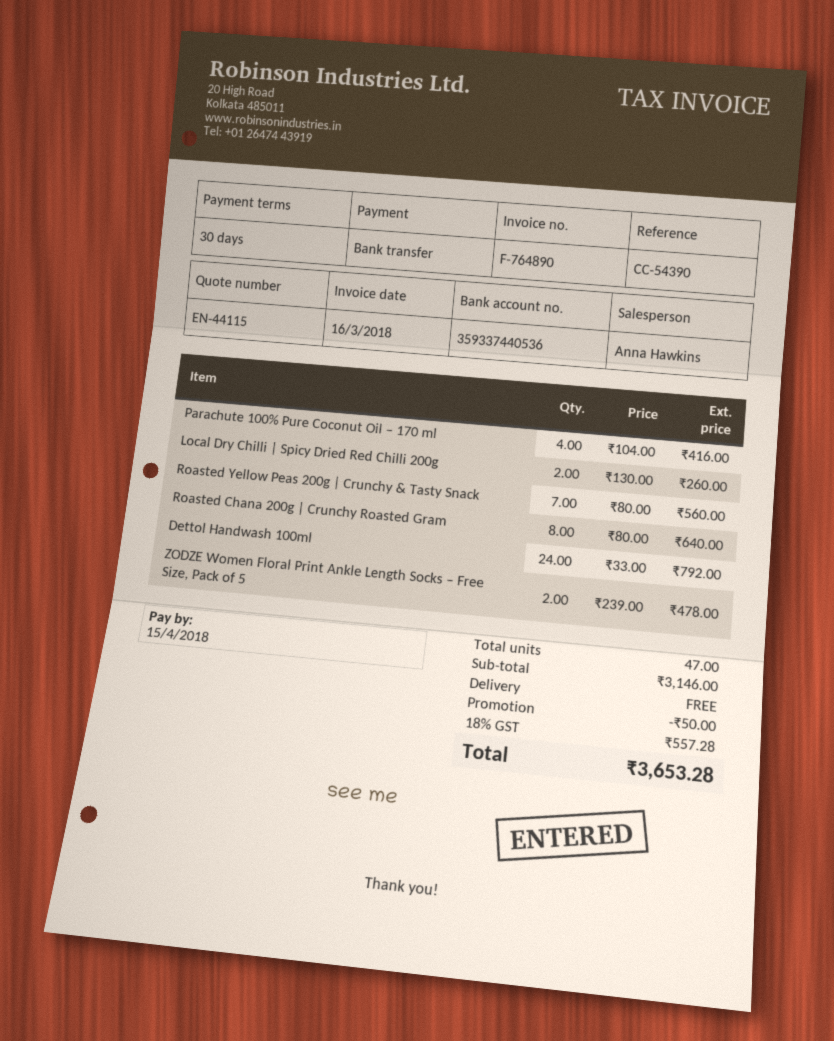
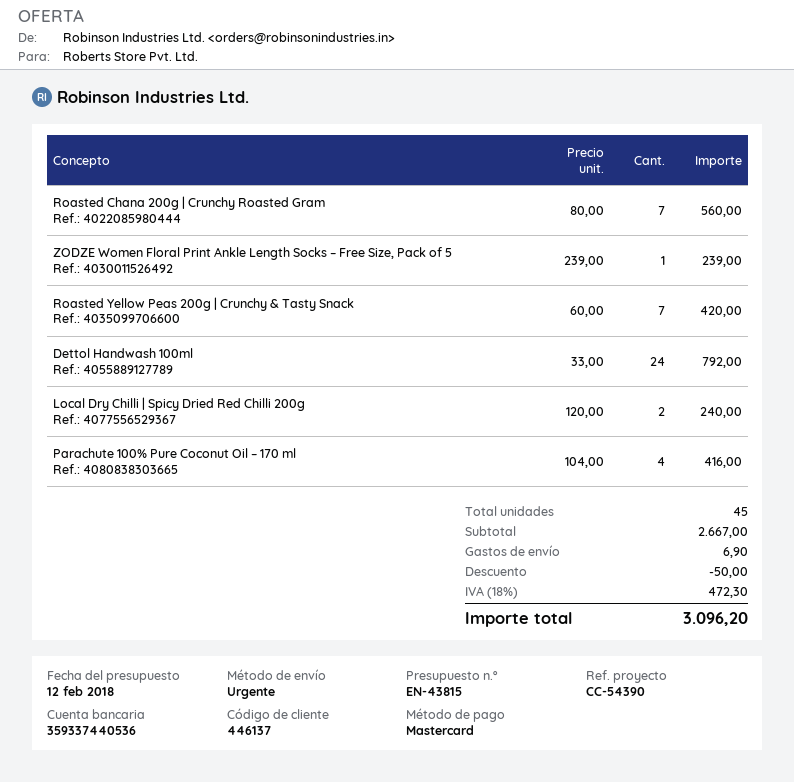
quote number: EN-44115 -> EN-43815
payment method: bank transfer -> Mastercard
Local Dry Chilli | Spicy Dried Red Chilli 200g: 2 x 130.00 = 260.00 -> 2 x 120.00 = 240.00
Roasted Yellow Peas 200g | Crunchy & Tasty Snack: 7 x 80.00 = 560.00 -> 7 x 60.00 = 420.00
Roasted Chana 200g | Crunchy Roasted Gram: 8 x 80.00 = 640.00 -> 7 x 80.00 = 560.00
ZODZE Women Floral Print Ankle Length Socks – Free Size, Pack of 5: 2 x 239.00 = 478.00 -> 1 x 239.00 = 239.00
total quantity: 47 -> 45
subtotal: 3146.00 -> 2667.00
shipping: 0.00 -> 6.90
tax: 18% = 557.28 -> 18% = 472.30
total: 3653.28 -> 3096.20

